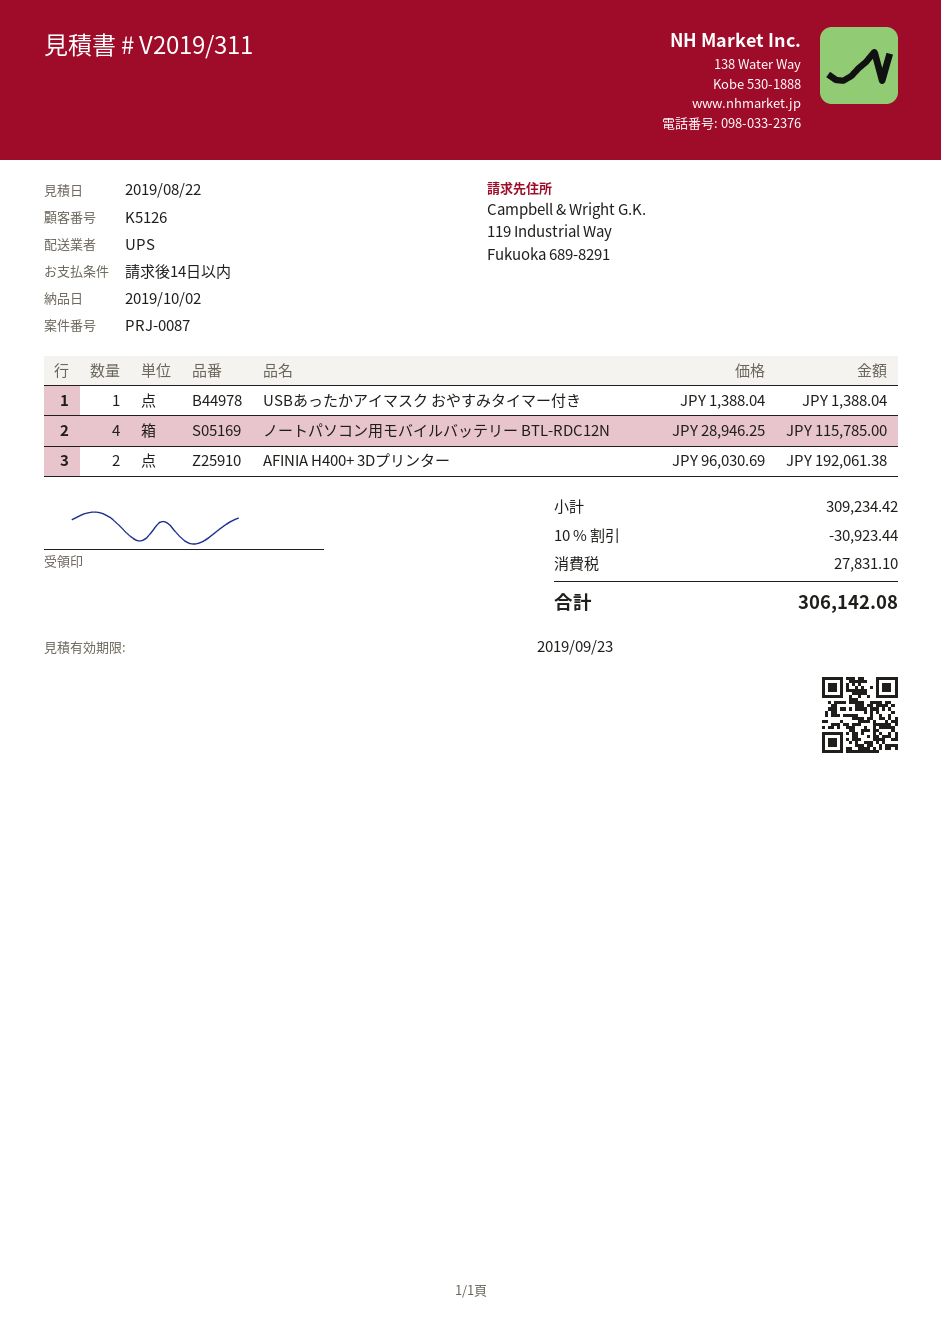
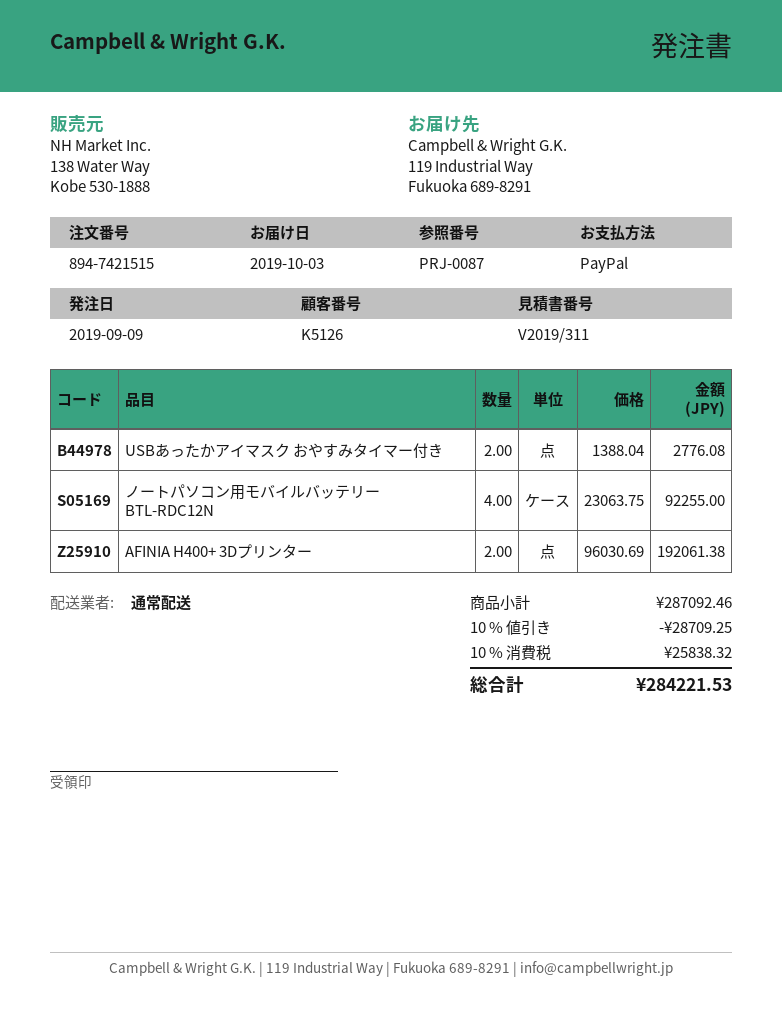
delivery date: 2019-10-02 -> 2019-10-03
shipping method: UPS -> standard
USBあったかアイマスク おやすみタイマー付き: 1 x 1388.04 = 1388.04 -> 2 x 1388.04 = 2776.08
ノートパソコン用モバイルバッテリー BTL-RDC12N: 4 x 28946.25 = 115785.00 -> 4 x 23063.75 = 92255.00
subtotal: 309234.42 -> 287092.46
discount: 10% = 30923.44 -> 10% = 28709.25
tax: 27831.10 -> 25838.32
total: 306142.08 -> 284221.53

